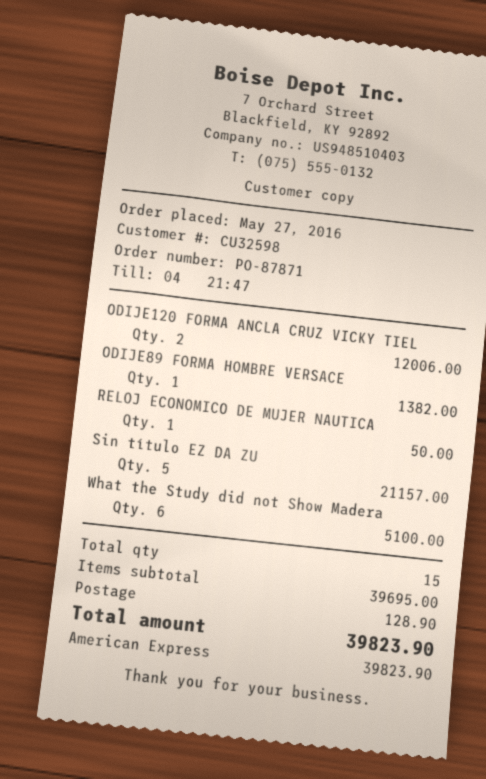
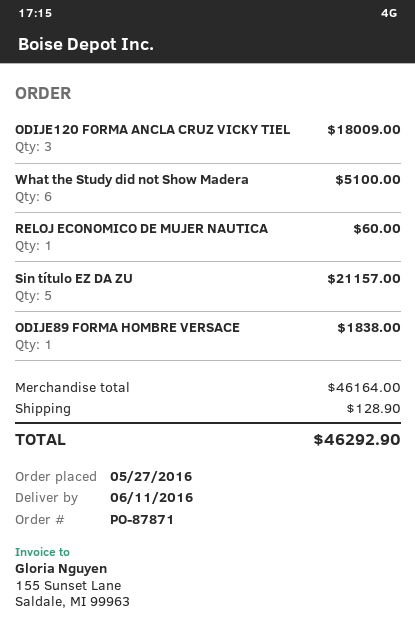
ODIJE120 FORMA ANCLA CRUZ VICKY TIEL: 2 for 12006.00 -> 3 for 18009.00
ODIJE89 FORMA HOMBRE VERSACE: 1 for 1382.00 -> 1 for 1838.00
RELOJ ECONOMICO DE MUJER NAUTICA: 1 for 50.00 -> 1 for 60.00
subtotal: 39695.00 -> 46164.00
total: 39823.90 -> 46292.90

